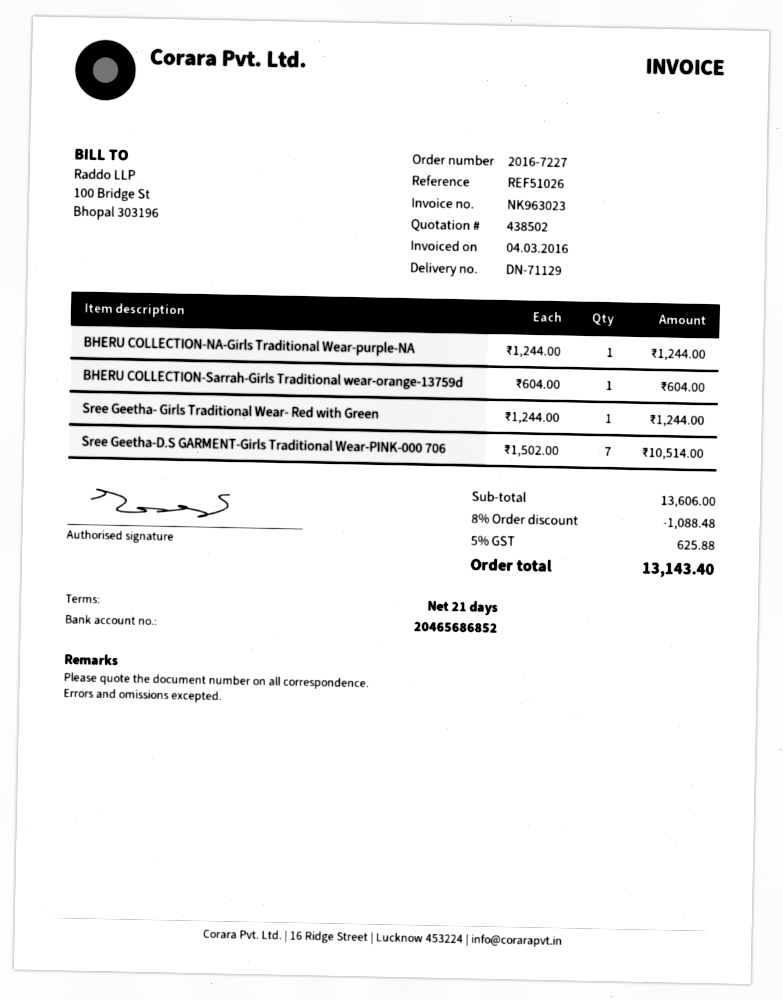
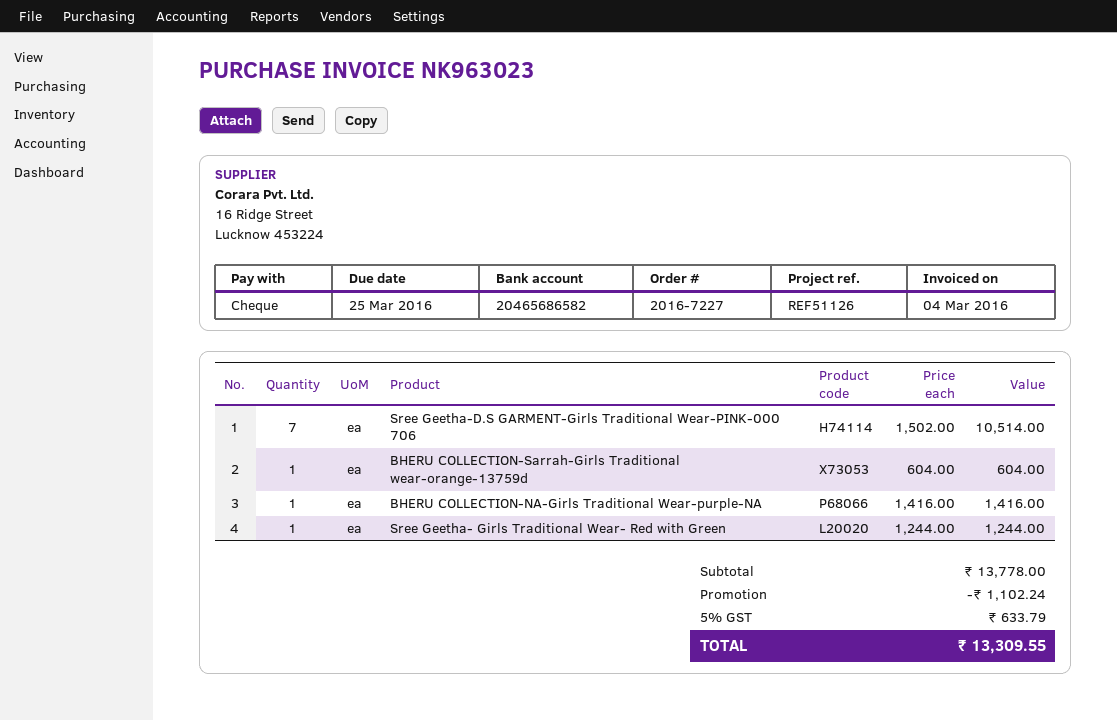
reference: REF51026 -> REF51126
bank account: 20465686852 -> 20465686582
BHERU COLLECTION-NA-Girls Traditional Wear-purple-NA: 1 x 1244.00 = 1244.00 -> 1 x 1416.00 = 1416.00
subtotal: 13606.00 -> 13778.00
discount: 1088.48 -> 1102.24
tax: 5% = 625.88 -> 5% = 633.79
total: 13143.40 -> 13309.55

